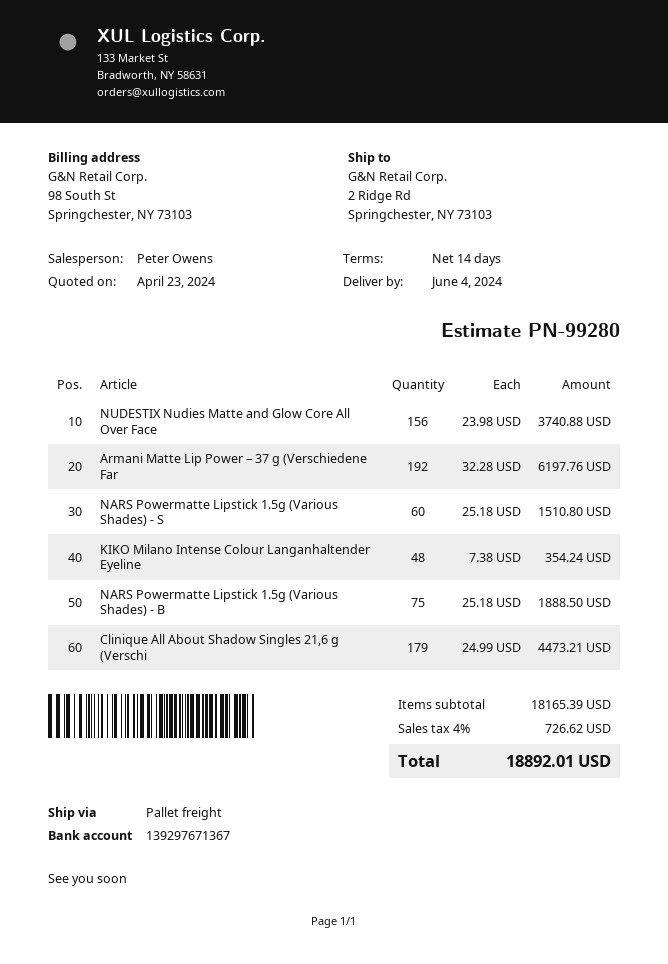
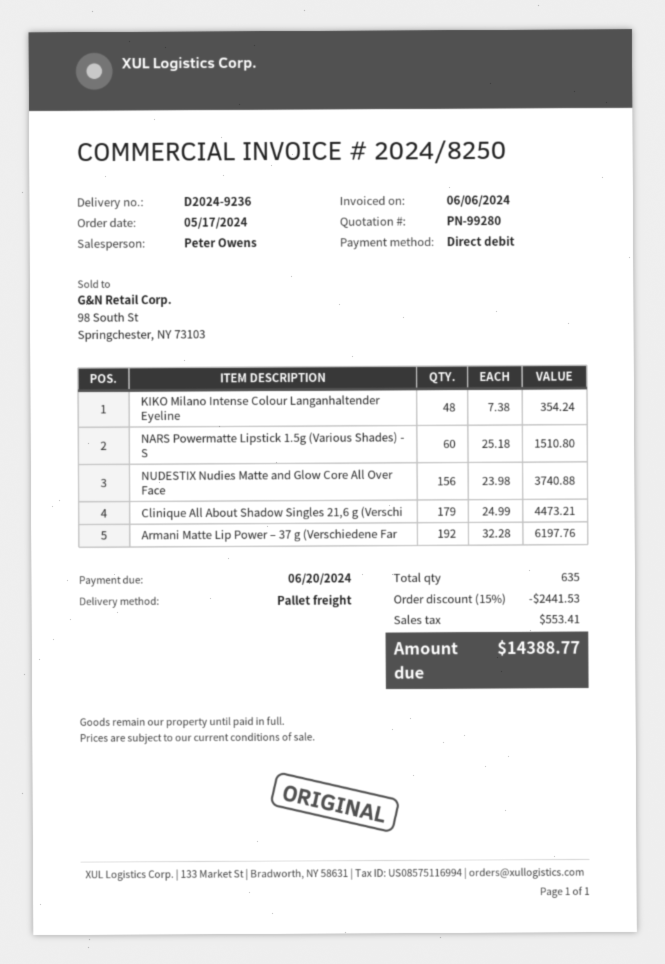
NARS Powermatte Lipstick 1.5g (Various Shades) - B: 75 x 25.18 = 1888.50 -> none
discount: none -> 15% = 2441.53
tax: 726.62 -> 553.41
total: 18892.01 -> 14388.77

